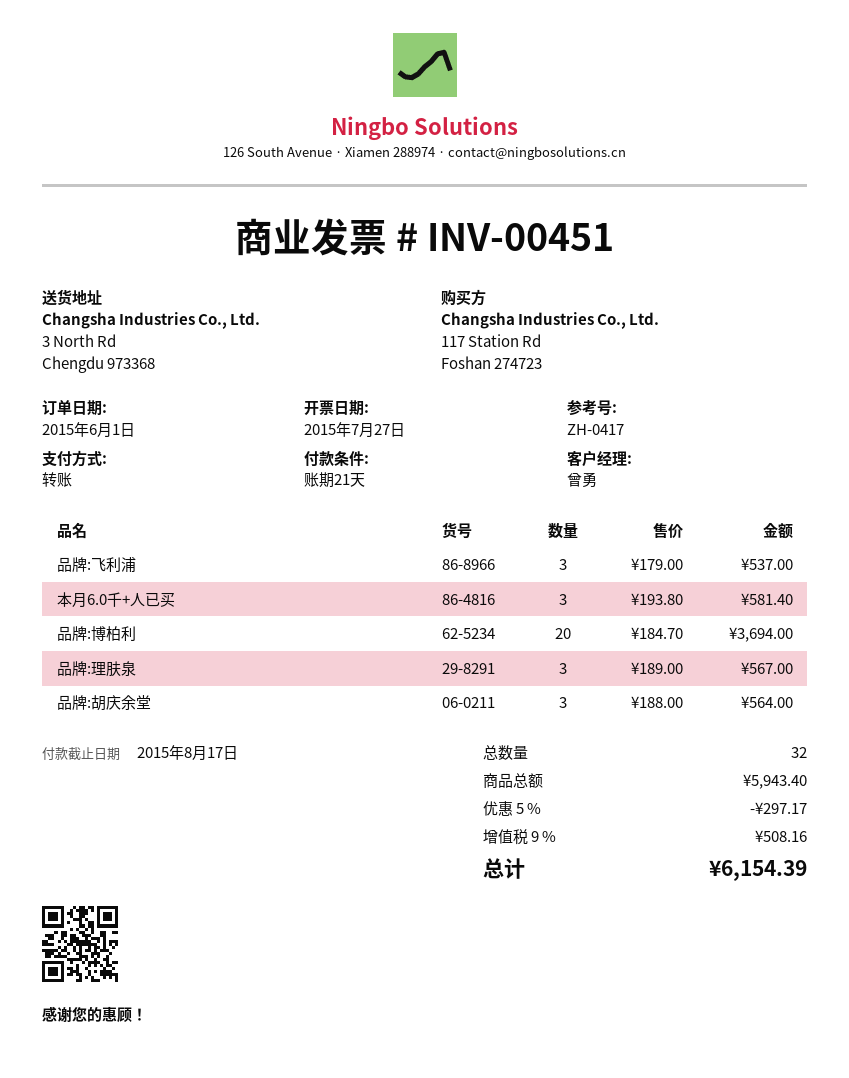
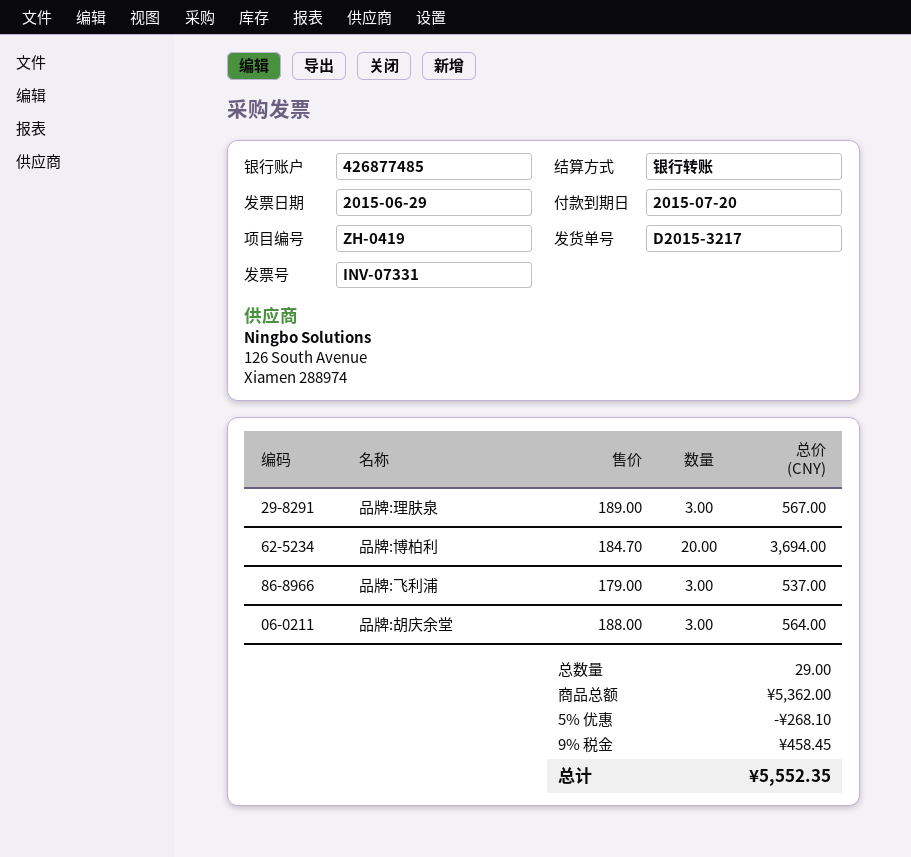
invoice number: INV-00451 -> INV-07331
invoice date: 2015-07-27 -> 2015-06-29
due date: 2015-08-17 -> 2015-07-20
reference: ZH-0417 -> ZH-0419
本月6.0千+人已买: 3 x 193.80 = 581.40 -> none
total quantity: 32 -> 29
subtotal: 5943.40 -> 5362.00
discount: 5% = 297.17 -> 5% = 268.10
tax: 9% = 508.16 -> 9% = 458.45
total: 6154.39 -> 5552.35

